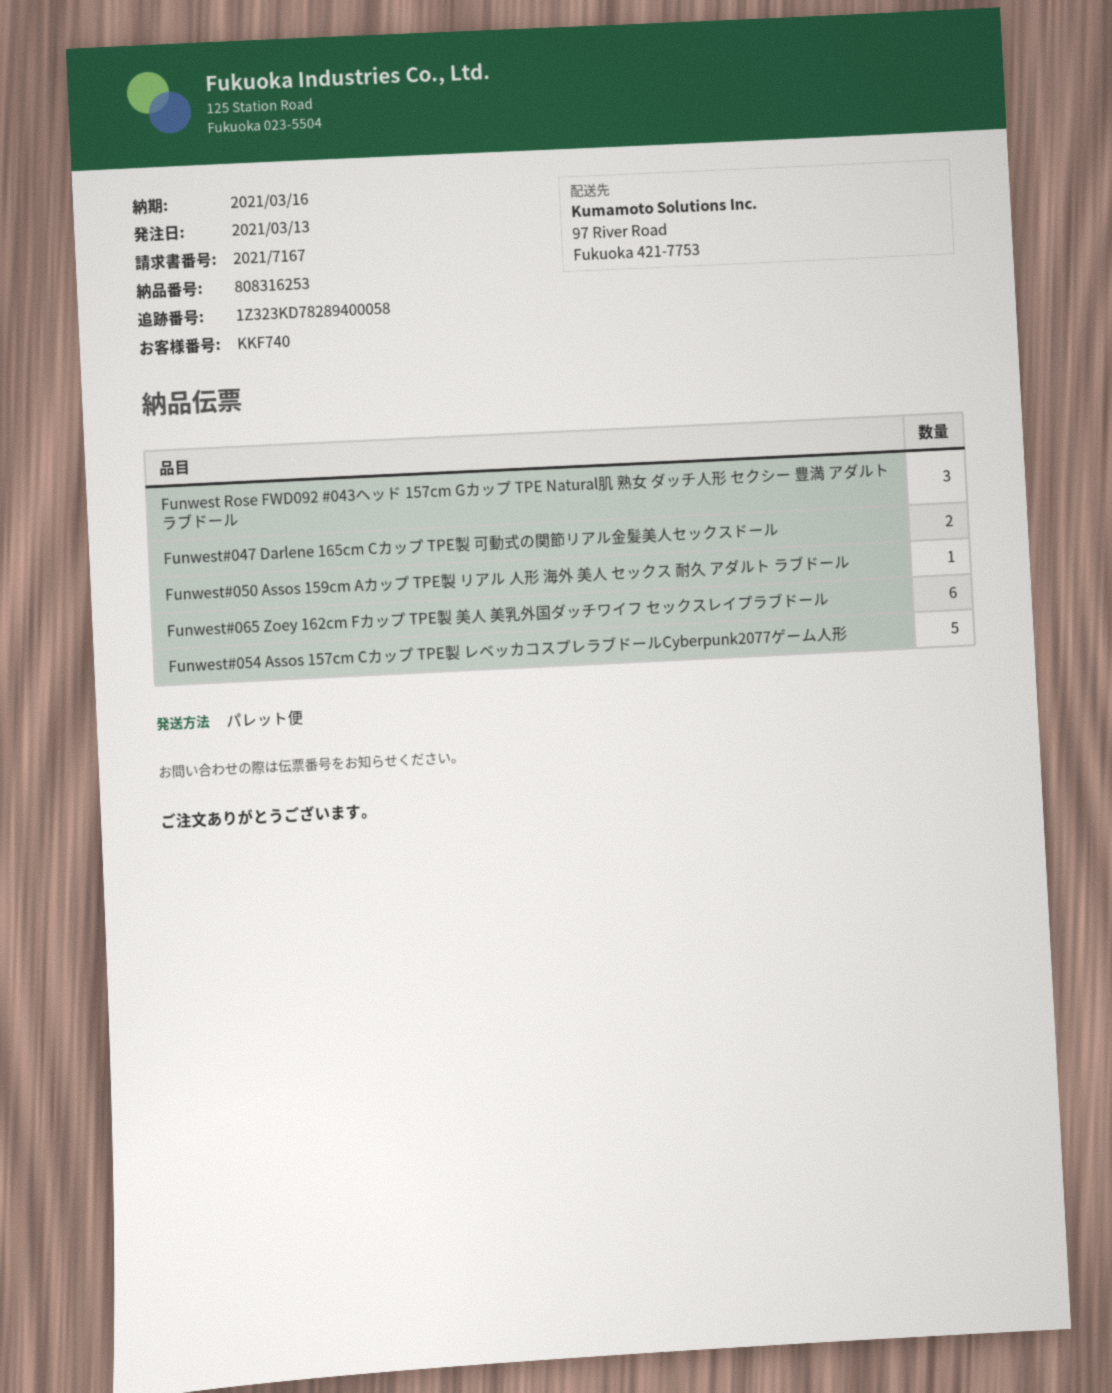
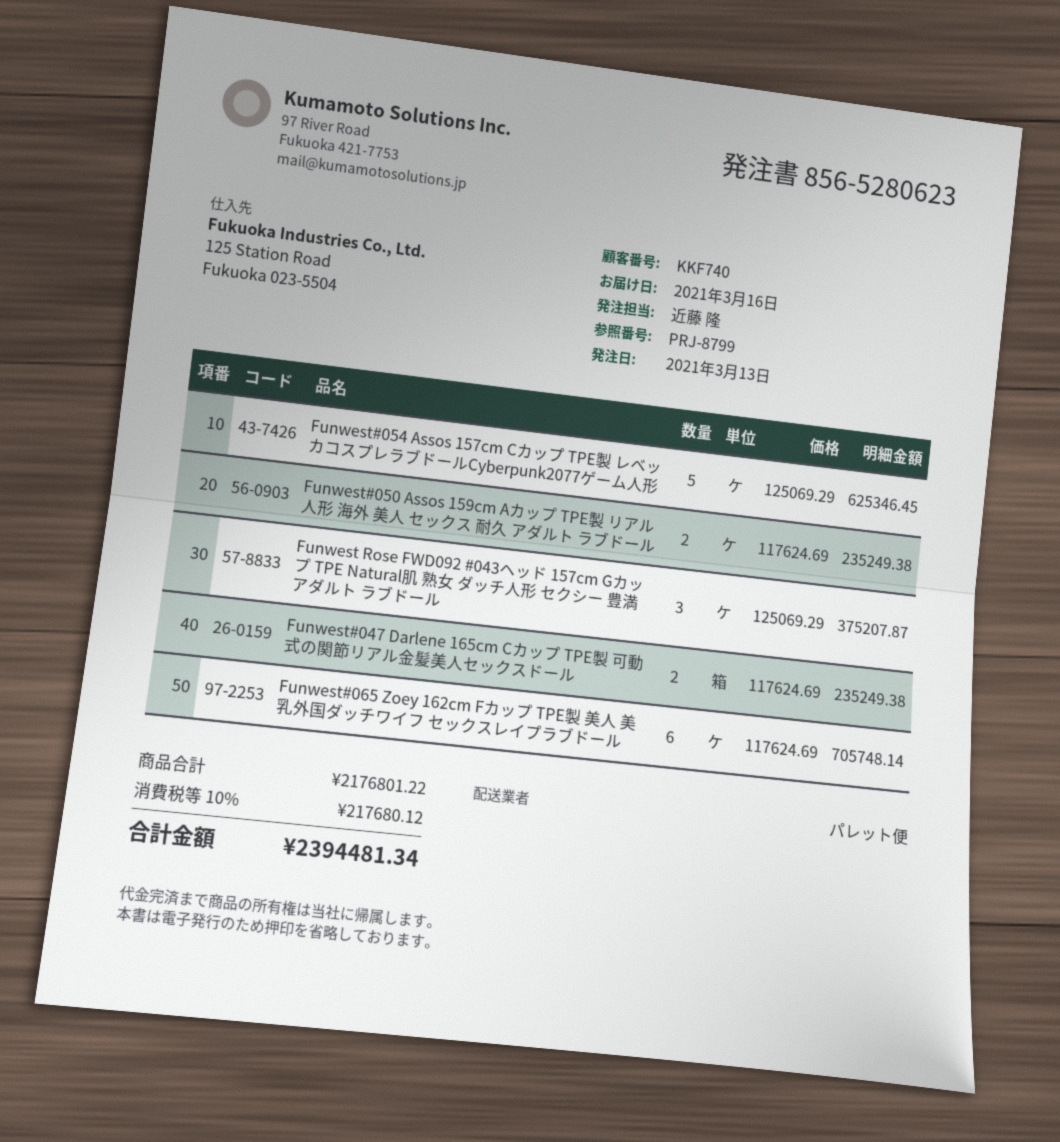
Funwest#050 Assos 159cm Aカップ TPE製 リアル 人形 海外 美人 セックス 耐久 アダルト ラブドール: 1 -> 2

